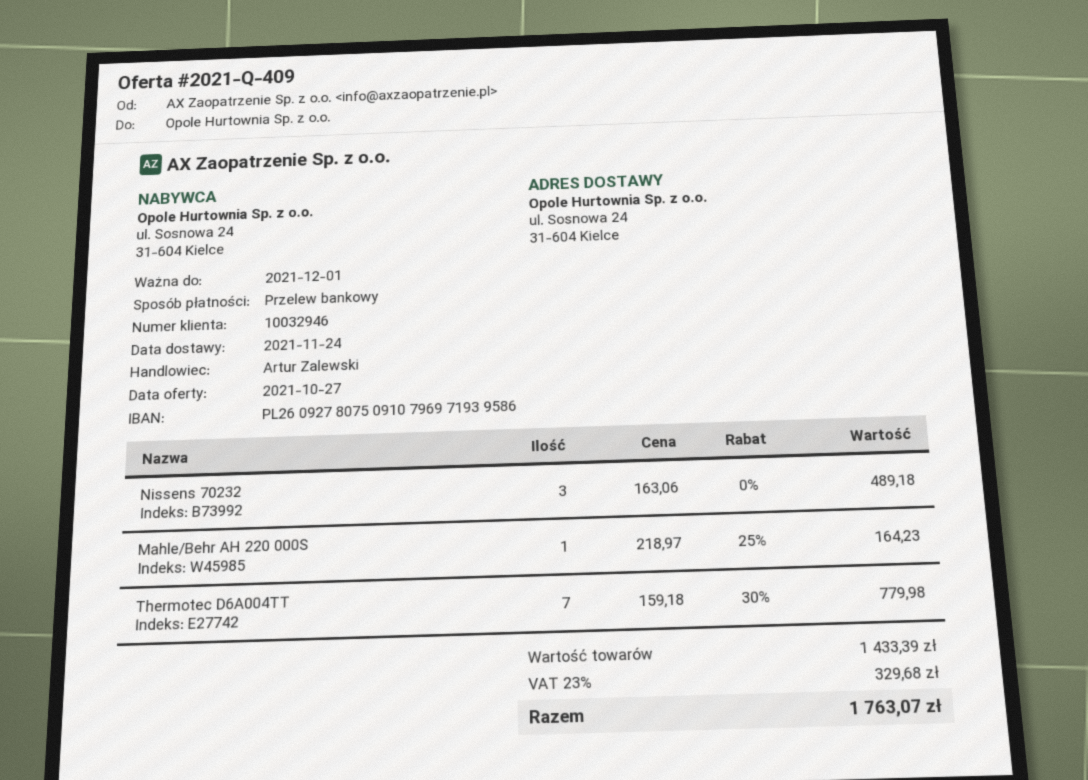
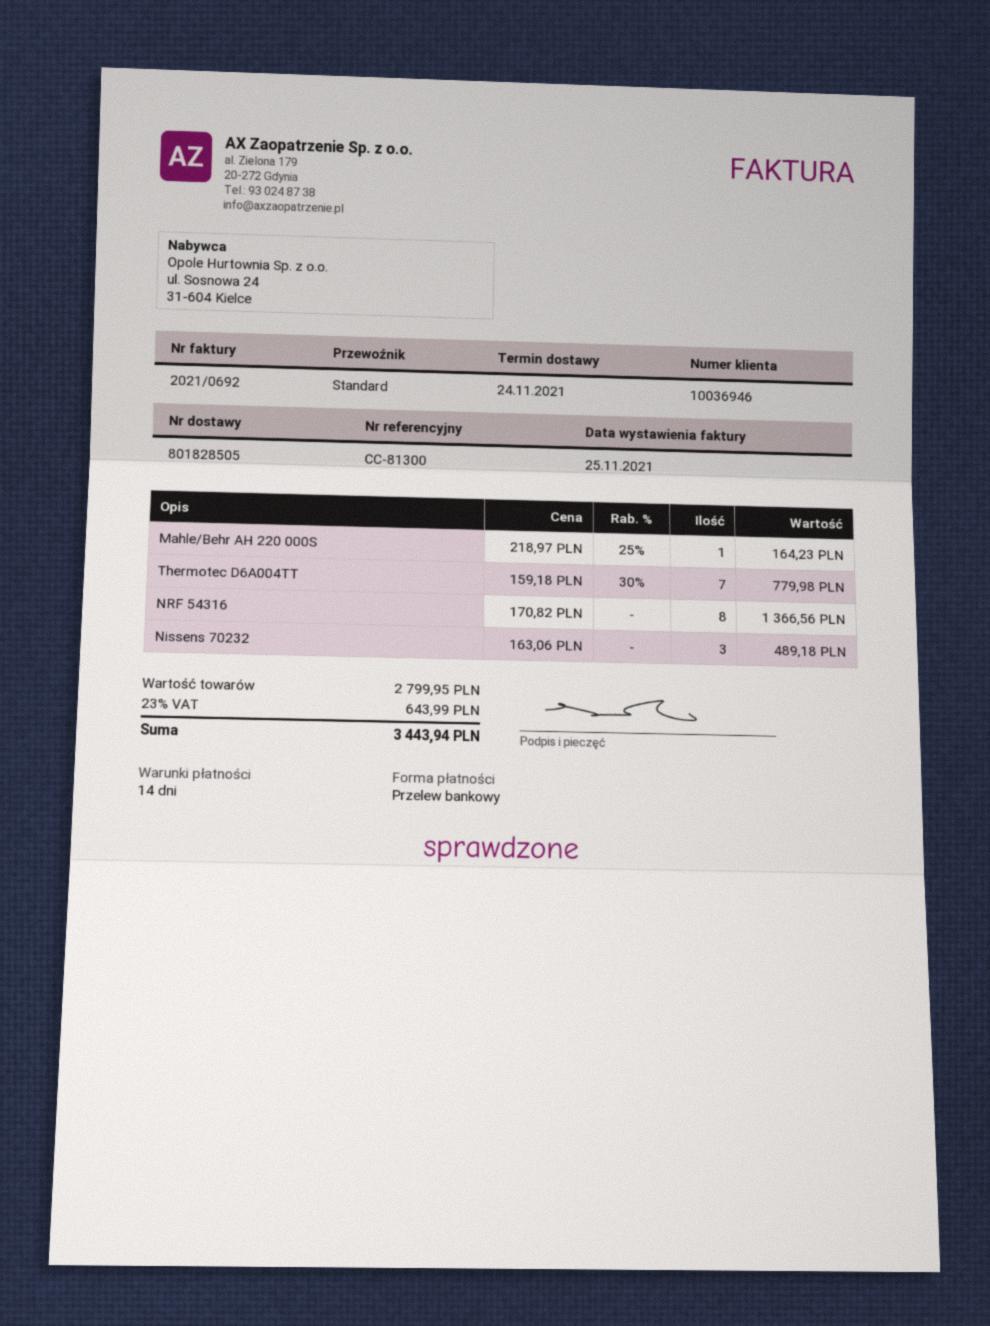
customer number: 10032946 -> 10036946
NRF 54316: none -> 8 x 170.82 = 1366.56
subtotal: 1433.39 -> 2799.95
tax: 23% = 329.68 -> 23% = 643.99
total: 1763.07 -> 3443.94

